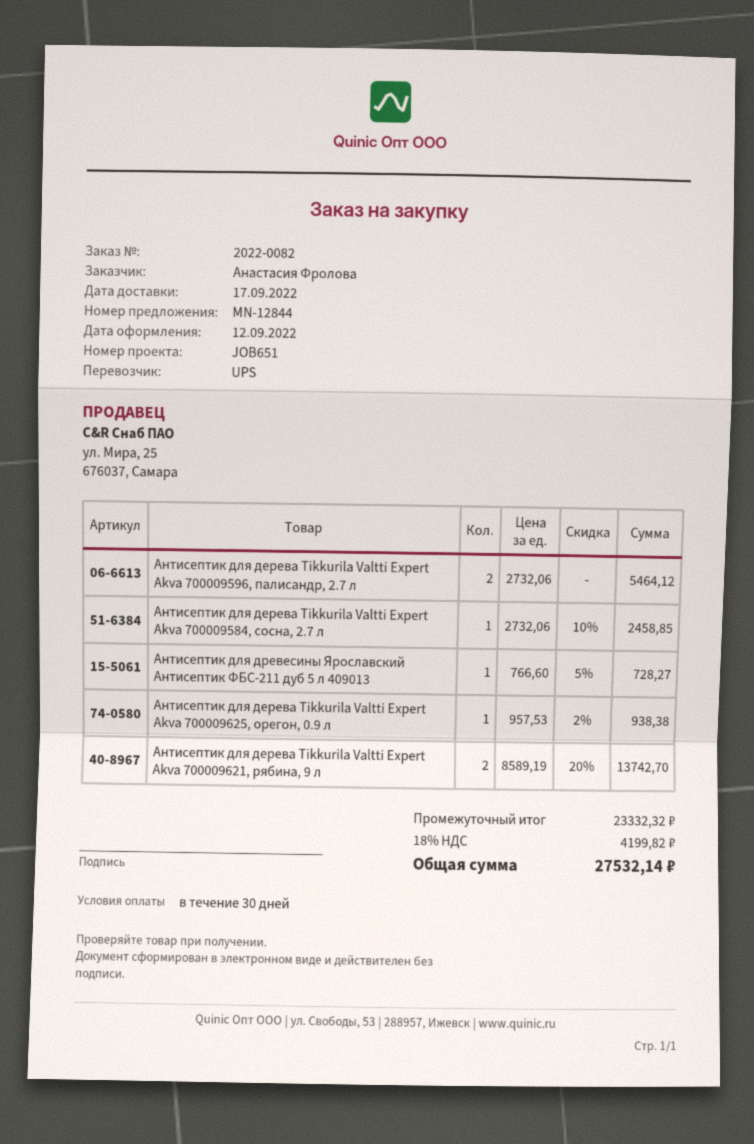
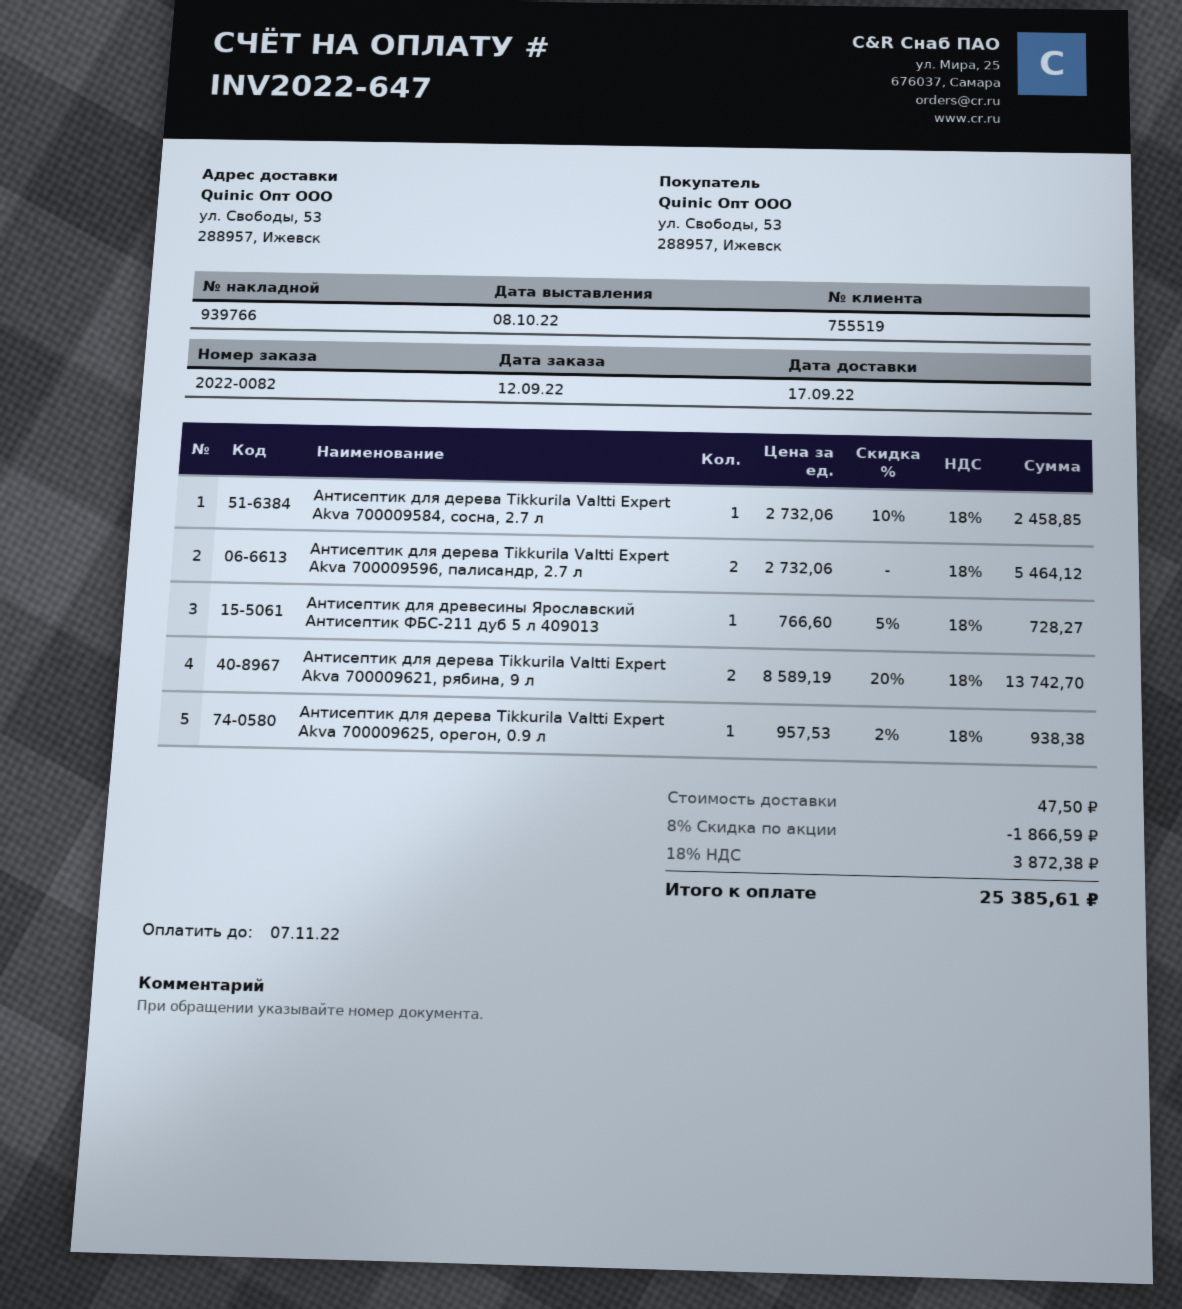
discount: none -> 8% = 1866.59
shipping: none -> 47.50
tax: 18% = 4199.82 -> 18% = 3872.38
total: 27532.14 -> 25385.61

